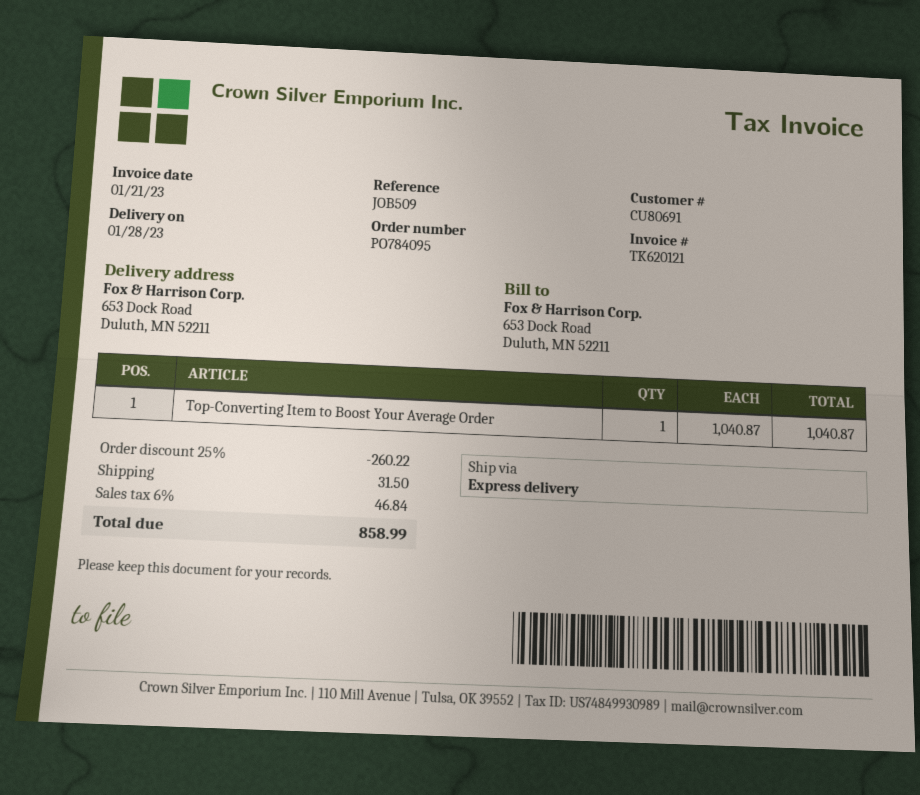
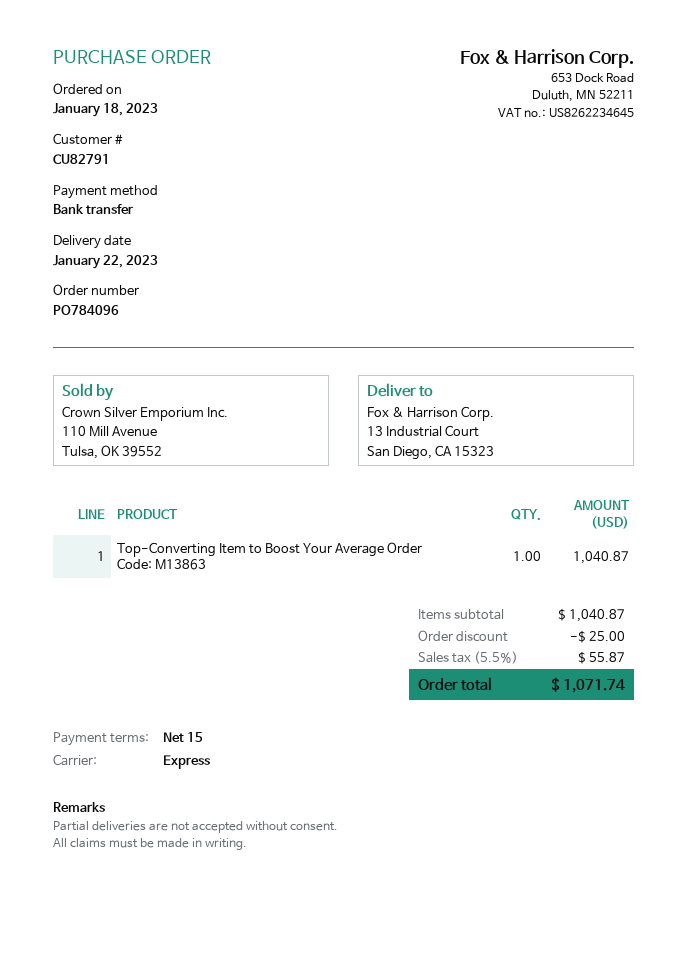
order number: PO784095 -> PO784096
delivery date: 2023-01-28 -> 2023-01-22
customer number: CU80691 -> CU82791
ship to: 653 Dock Road, Duluth, MN 52211 -> 13 Industrial Court, San Diego, CA 15323
discount: 260.22 -> 25.00
shipping: 31.50 -> none
tax: 6% = 46.84 -> 5.5% = 55.87
total: 858.99 -> 1071.74

